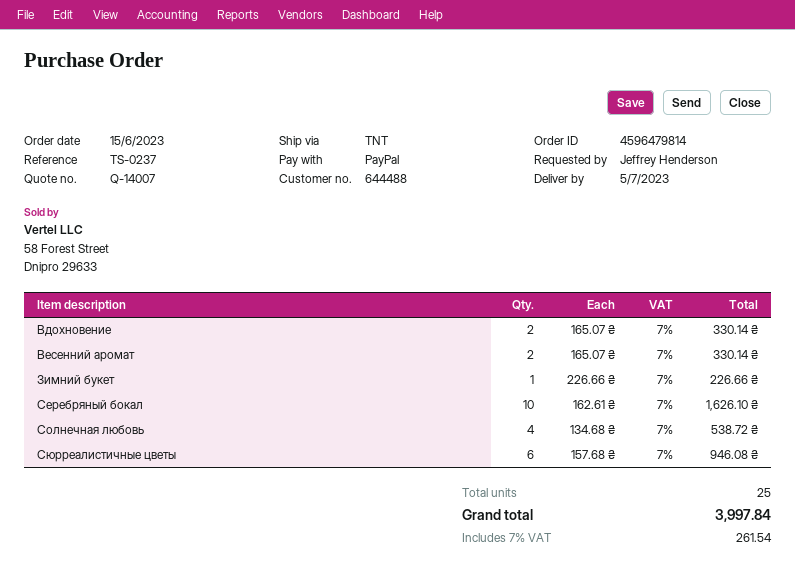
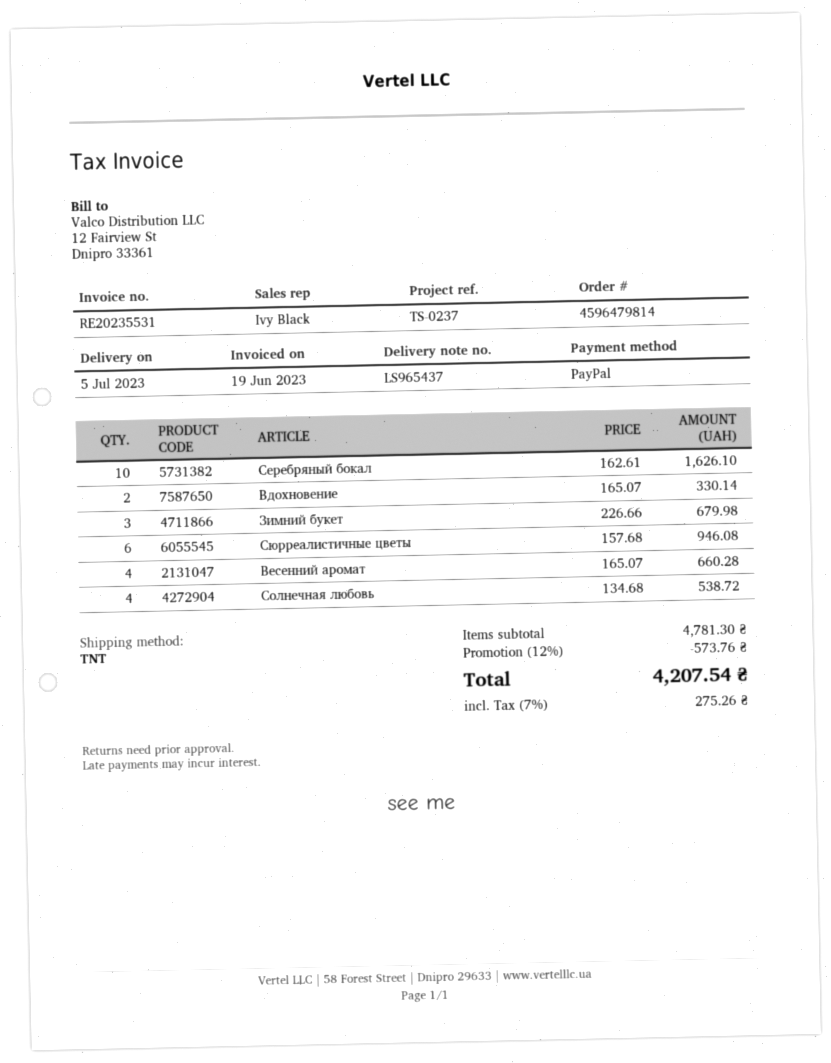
Весенний аромат: 2 x 165.07 = 330.14 -> 4 x 165.07 = 660.28
Зимний букет: 1 x 226.66 = 226.66 -> 3 x 226.66 = 679.98
discount: none -> 12% = 573.76
tax: 7% = 261.54 -> 7% = 275.26
total: 3997.84 -> 4207.54

